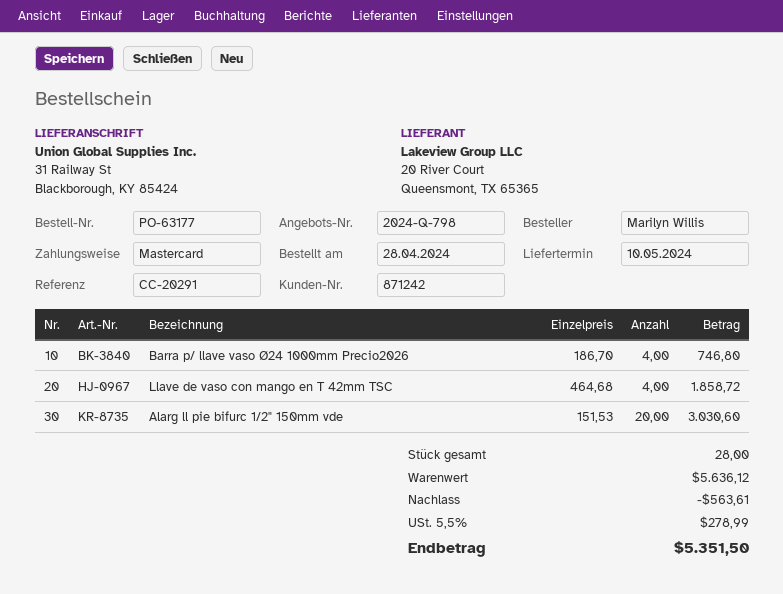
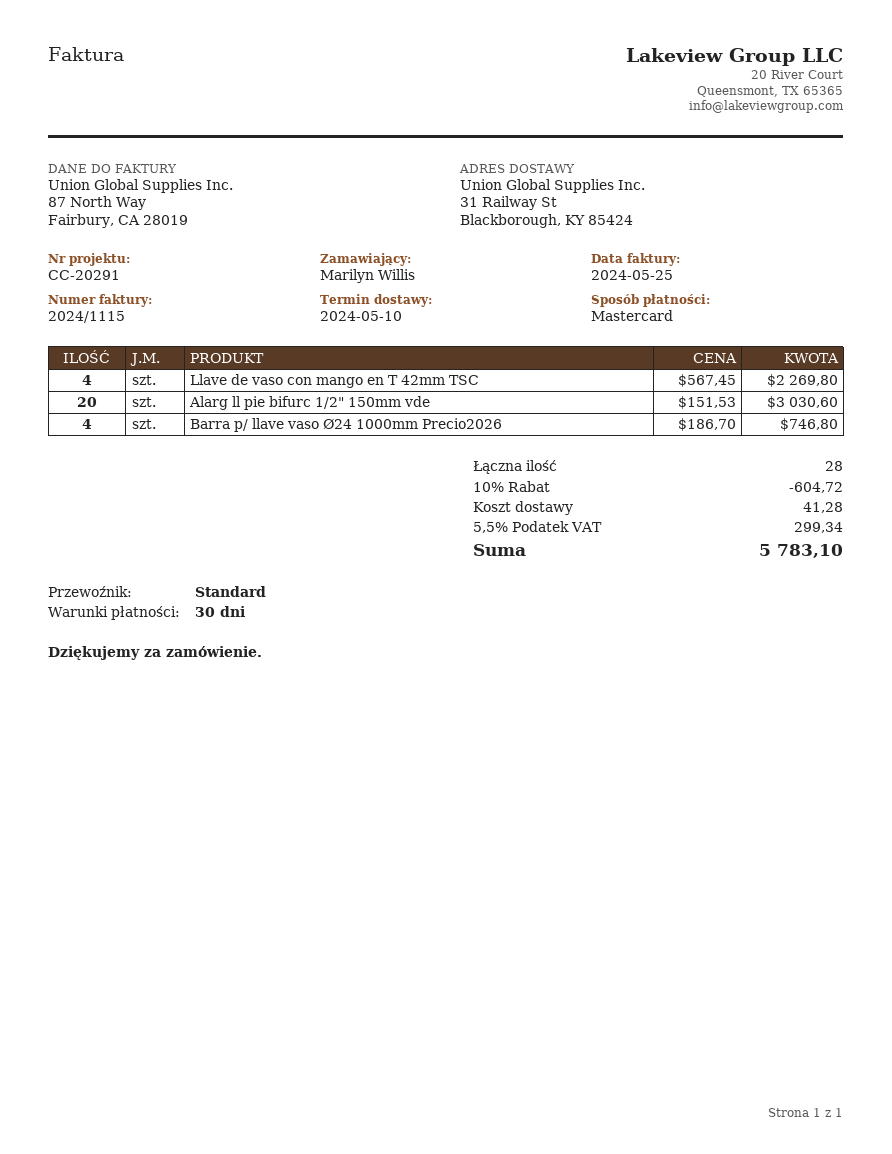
Llave de vaso con mango en T 42mm TSC: 4 x 464.68 = 1858.72 -> 4 x 567.45 = 2269.80
discount: 563.61 -> 604.72
shipping: none -> 41.28
tax: 5.5% = 278.99 -> 5.5% = 299.34
total: 5351.50 -> 5783.10

